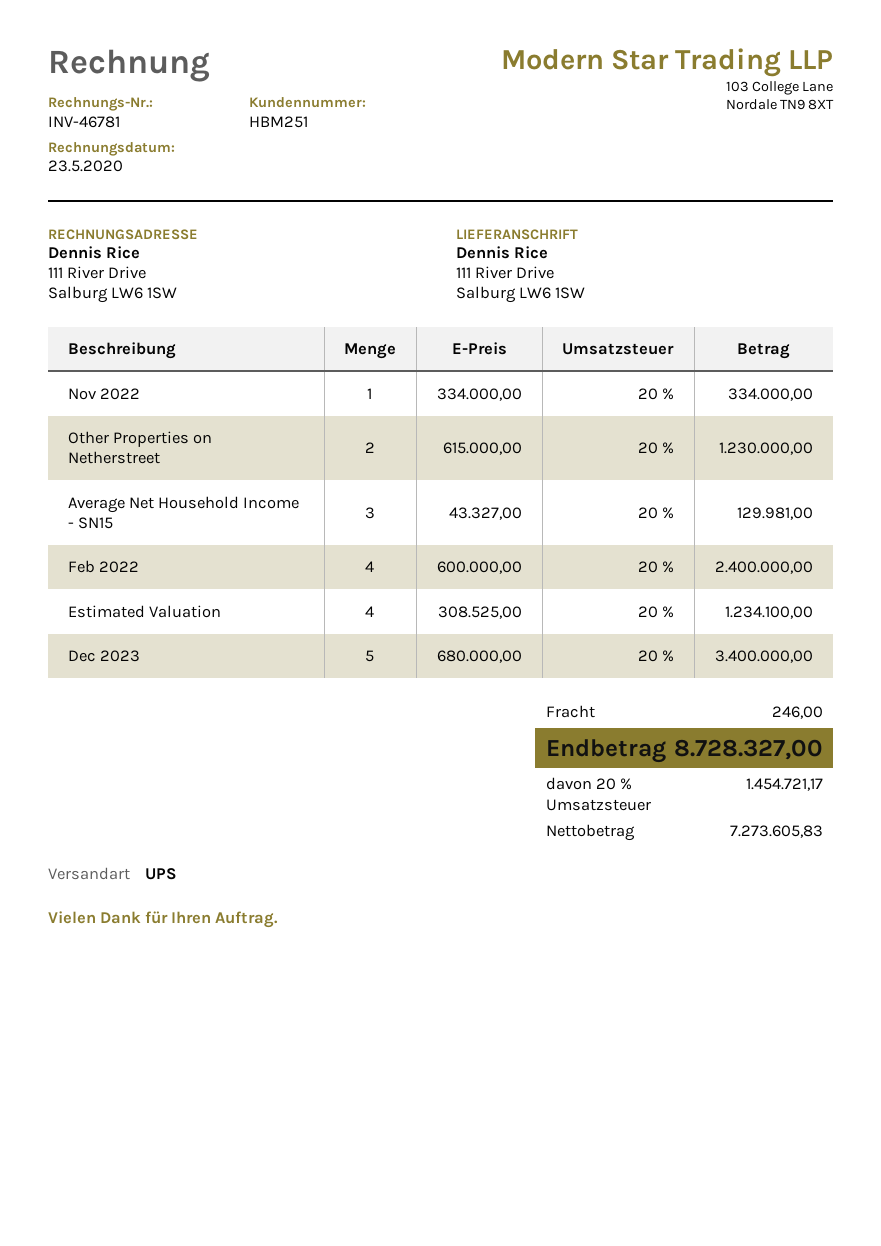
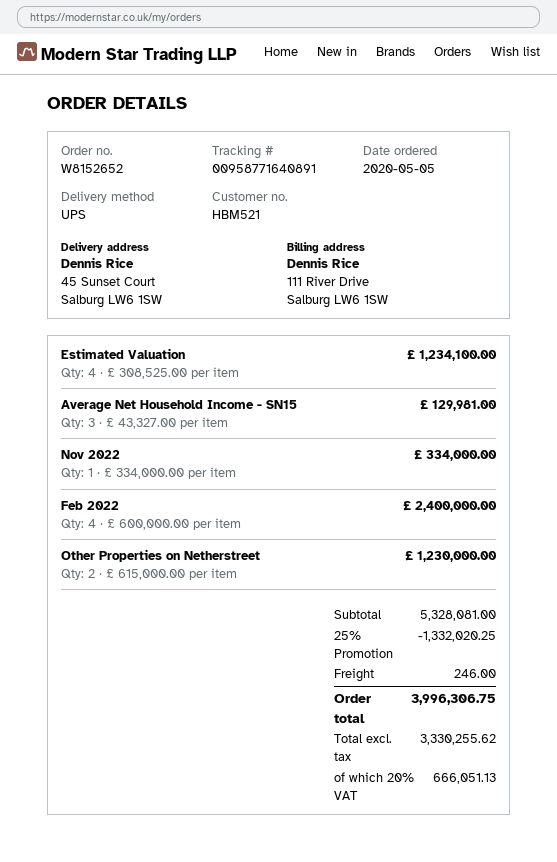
customer number: HBM251 -> HBM521
ship to: 111 River Drive, Salburg LW6 1SW -> 45 Sunset Court, Salburg LW6 1SW
Dec 2023: 5 x 680000.00 = 3400000.00 -> none
discount: none -> 25% = 1332020.25
net: 7273605.83 -> 3330255.62
tax: 20% = 1454721.17 -> 20% = 666051.13
total: 8728327.00 -> 3996306.75

